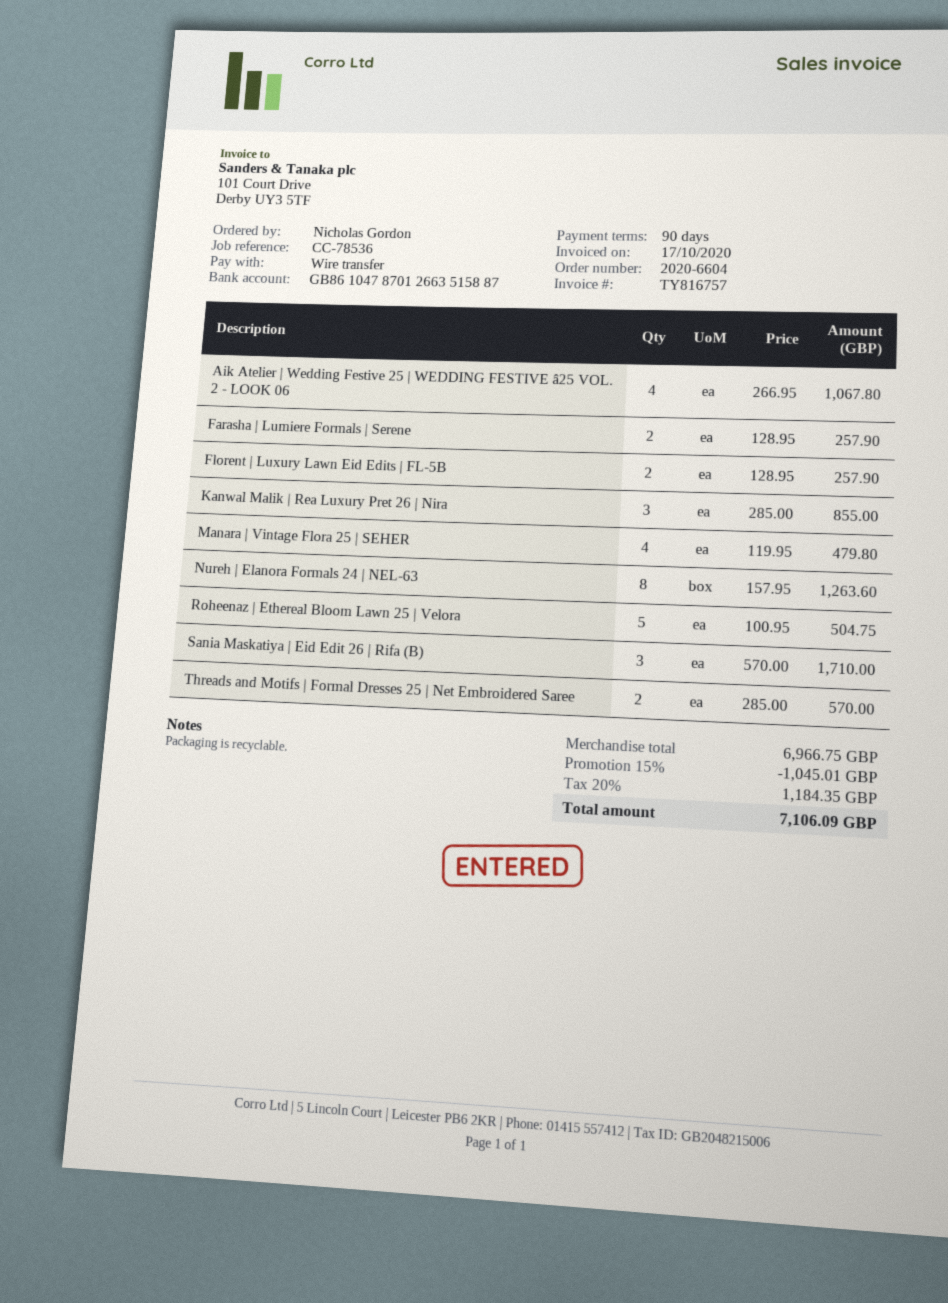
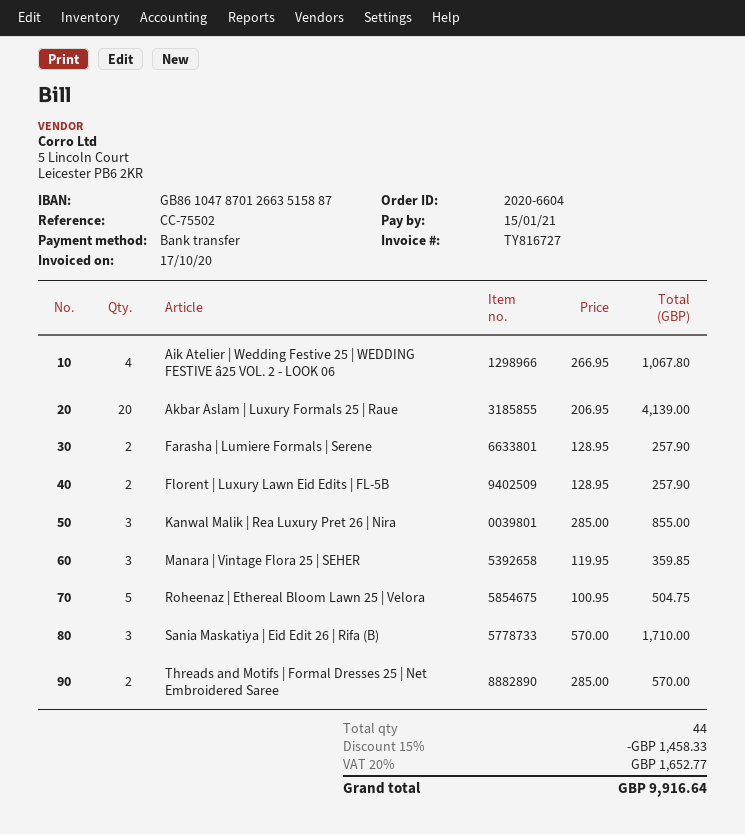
invoice number: TY816757 -> TY816727
reference: CC-78536 -> CC-75502
Manara | Vintage Flora 25 | SEHER: 4 x 119.95 = 479.80 -> 3 x 119.95 = 359.85
Nureh | Elanora Formals 24 | NEL-63: 8 x 157.95 = 1263.60 -> none
Akbar Aslam | Luxury Formals 25 | Raue: none -> 20 x 206.95 = 4139.00
discount: 15% = 1045.01 -> 15% = 1458.33
tax: 20% = 1184.35 -> 20% = 1652.77
total: 7106.09 -> 9916.64

